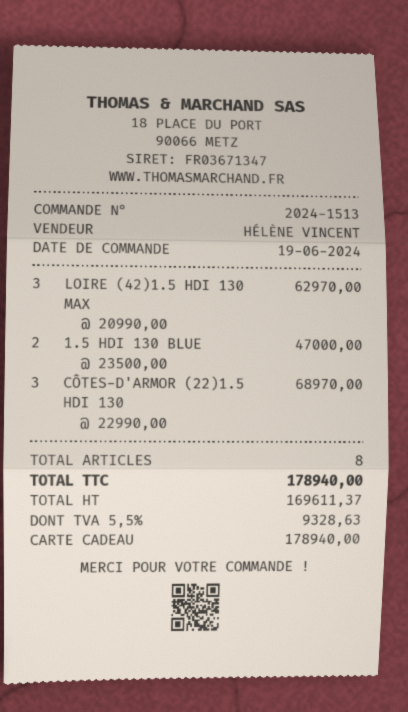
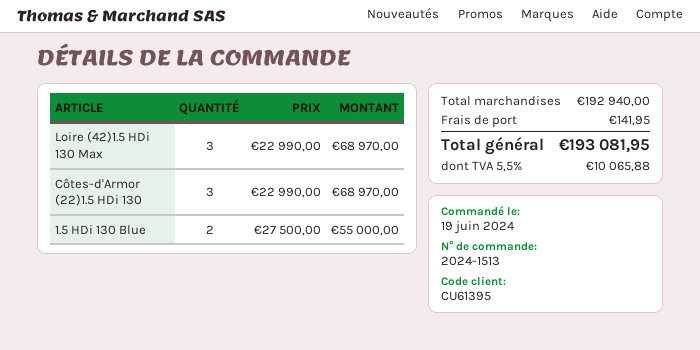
LOIRE (42)1.5 HDI 130 MAX: 3 x 20990.00 = 62970.00 -> 3 x 22990.00 = 68970.00
1.5 HDI 130 BLUE: 2 x 23500.00 = 47000.00 -> 2 x 27500.00 = 55000.00
shipping: none -> 141.95
tax: 5.5% = 9328.63 -> 5.5% = 10065.88
total: 178940.00 -> 193081.95

